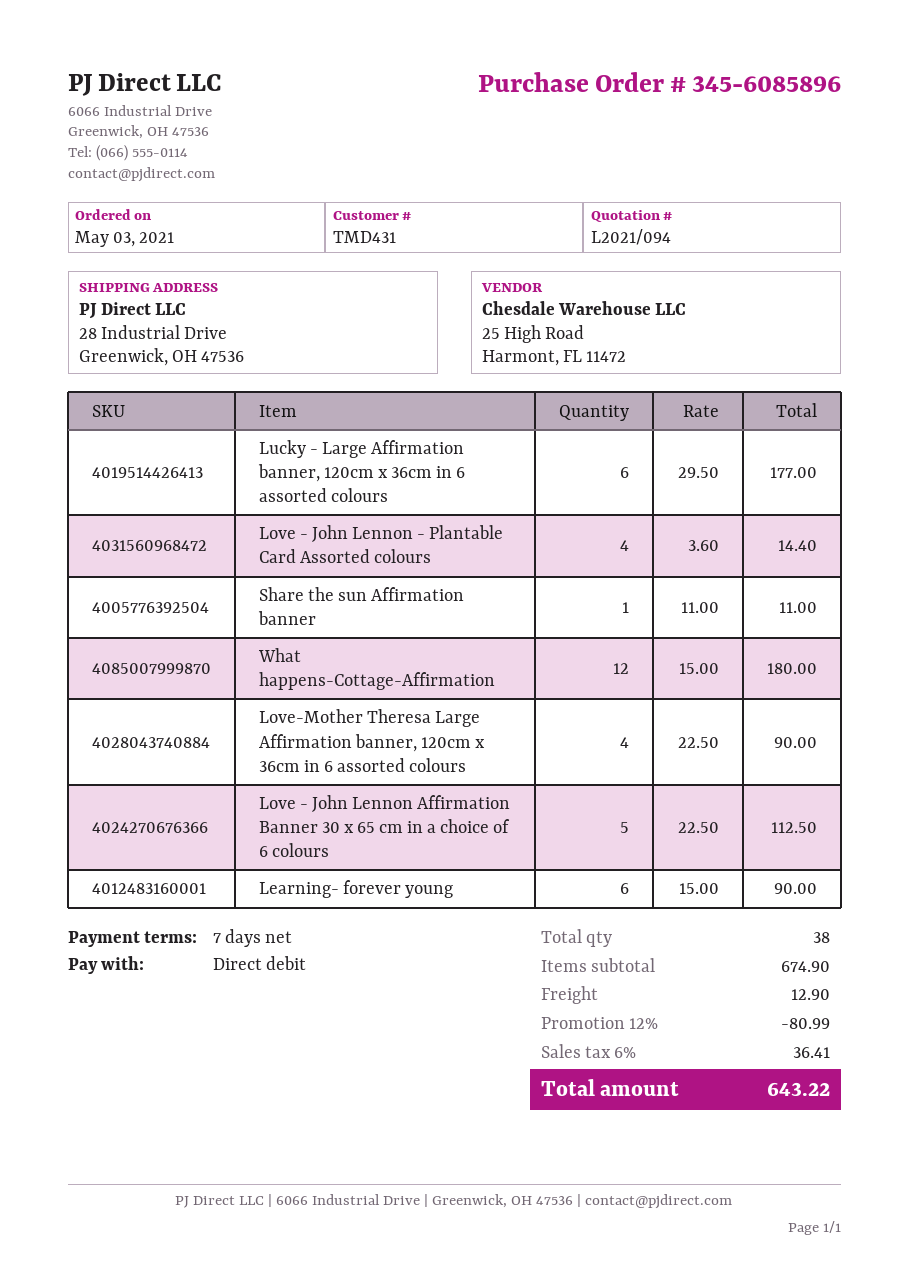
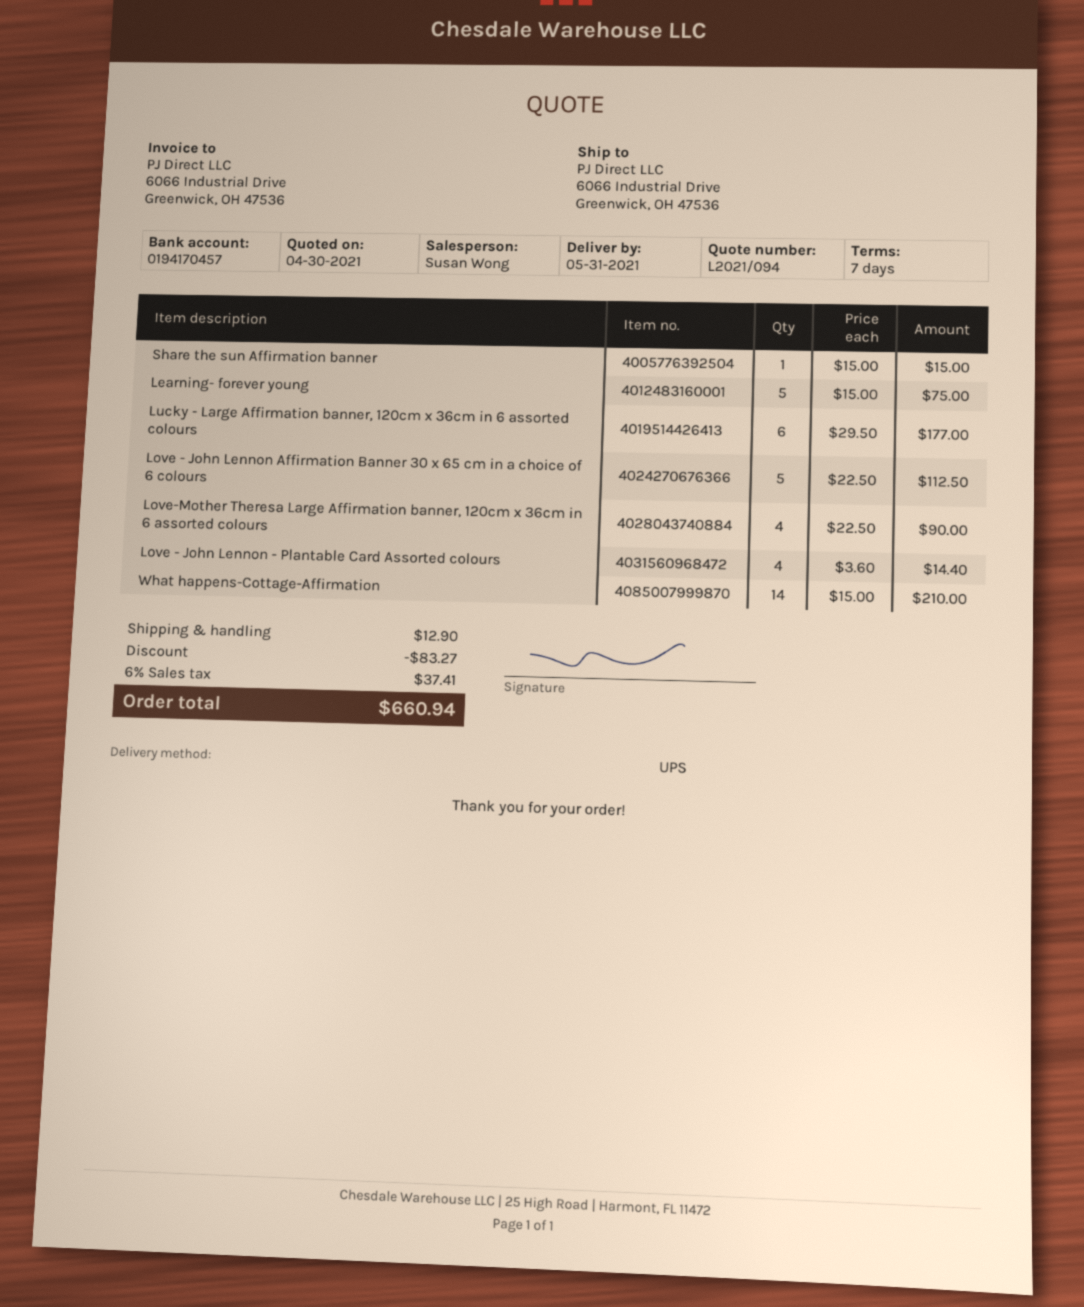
ship to: 28 Industrial Drive, Greenwick, OH 47536 -> 6066 Industrial Drive, Greenwick, OH 47536
Share the sun Affirmation banner: 1 x 11.00 = 11.00 -> 1 x 15.00 = 15.00
What happens-Cottage-Affirmation: 12 x 15.00 = 180.00 -> 14 x 15.00 = 210.00
Learning- forever young: 6 x 15.00 = 90.00 -> 5 x 15.00 = 75.00
discount: 80.99 -> 83.27
tax: 6% = 36.41 -> 6% = 37.41
total: 643.22 -> 660.94

